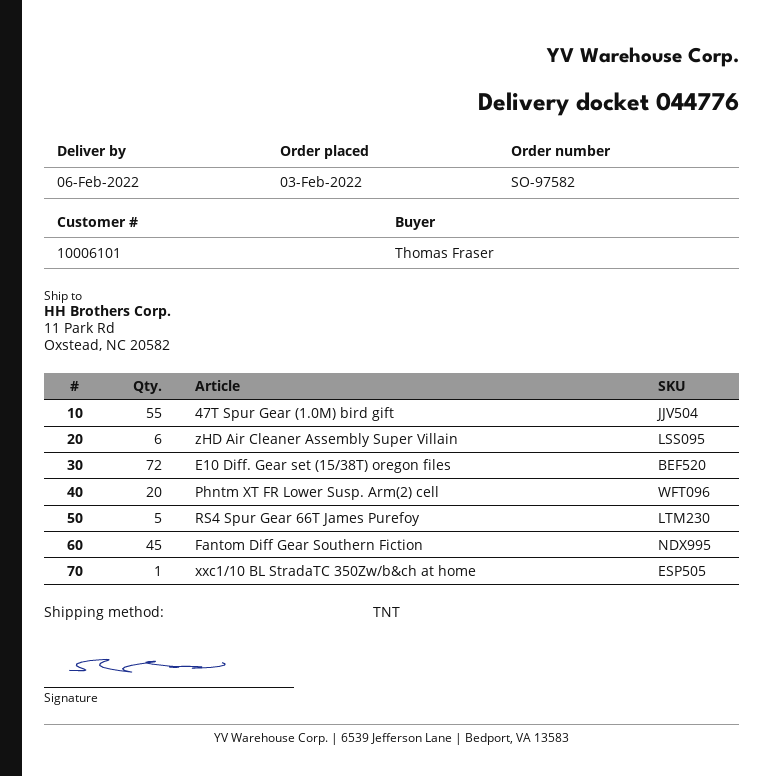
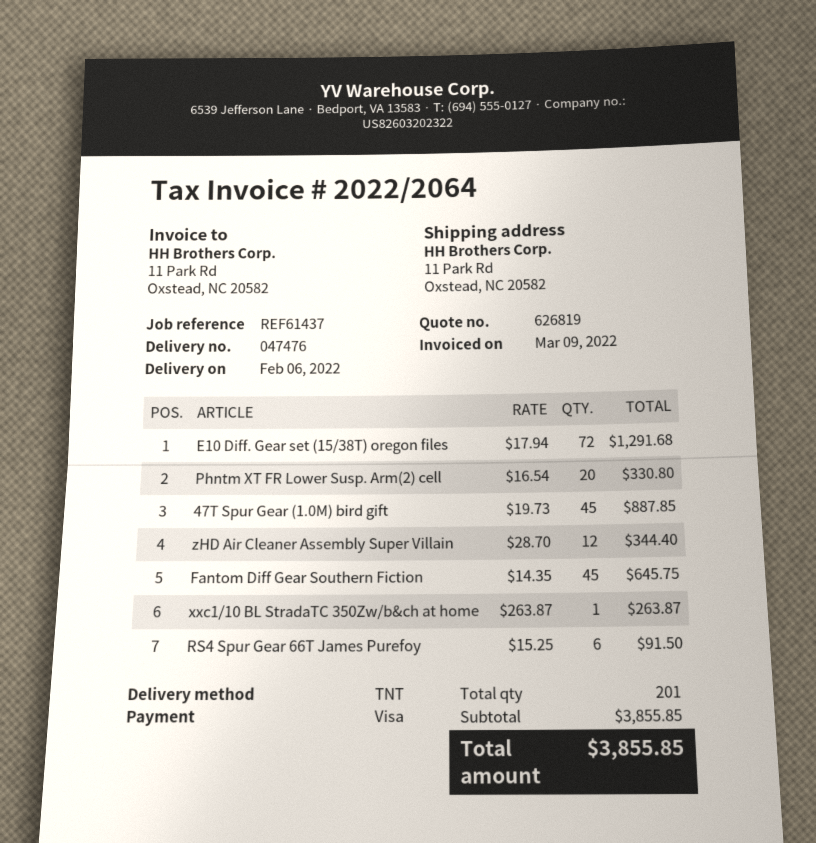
delivery note number: 044776 -> 047476
47T Spur Gear (1.0M) bird gift: 55 -> 45
zHD Air Cleaner Assembly Super Villain: 6 -> 12
RS4 Spur Gear 66T James Purefoy: 5 -> 6

